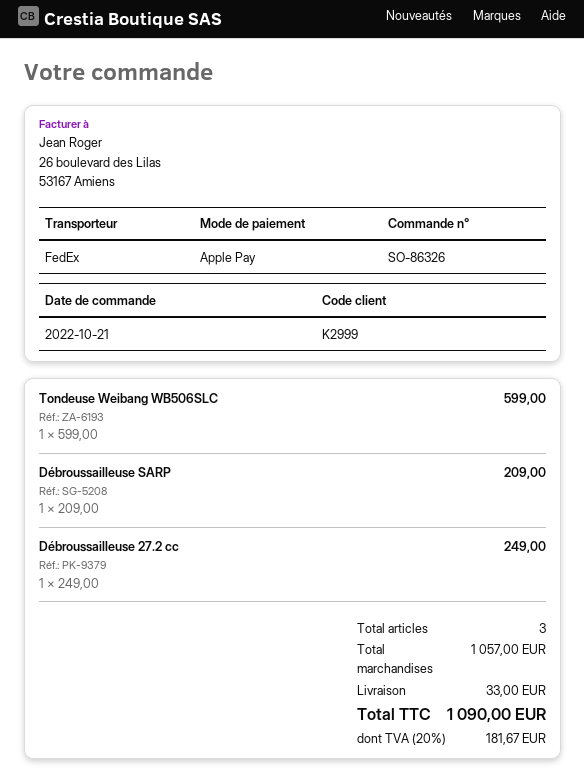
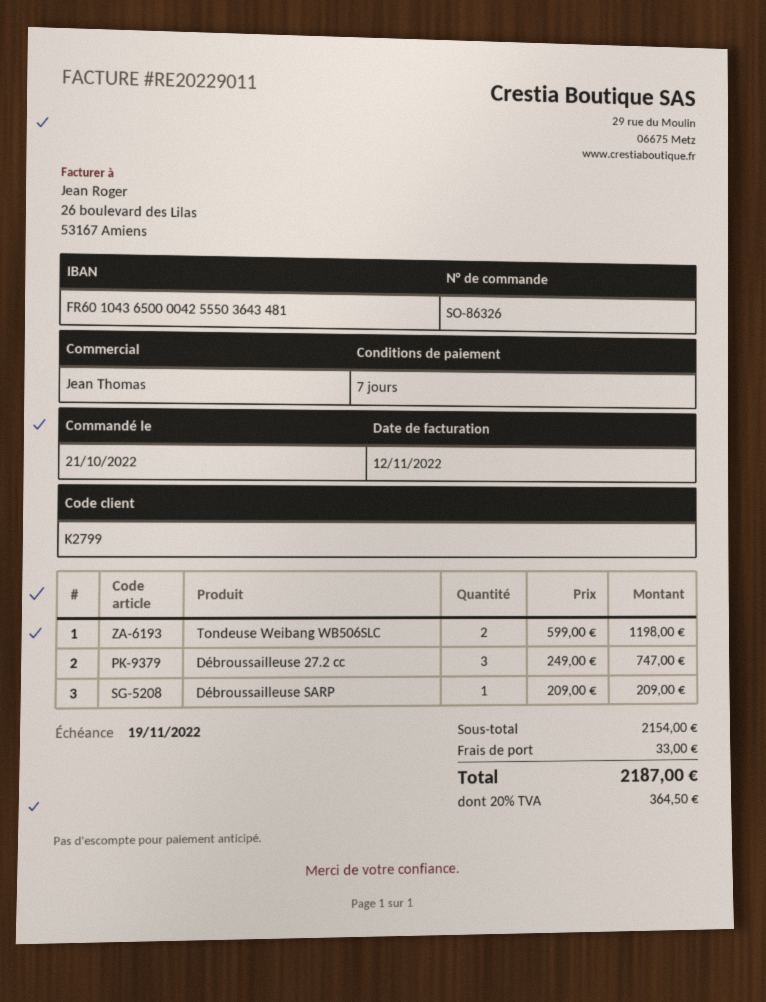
customer number: K2999 -> K2799
Tondeuse Weibang WB506SLC: 1 x 599.00 = 599.00 -> 2 x 599.00 = 1198.00
Débroussailleuse 27.2 cc: 1 x 249.00 = 249.00 -> 3 x 249.00 = 747.00
subtotal: 1057.00 -> 2154.00
tax: 20% = 181.67 -> 20% = 364.50
total: 1090.00 -> 2187.00

